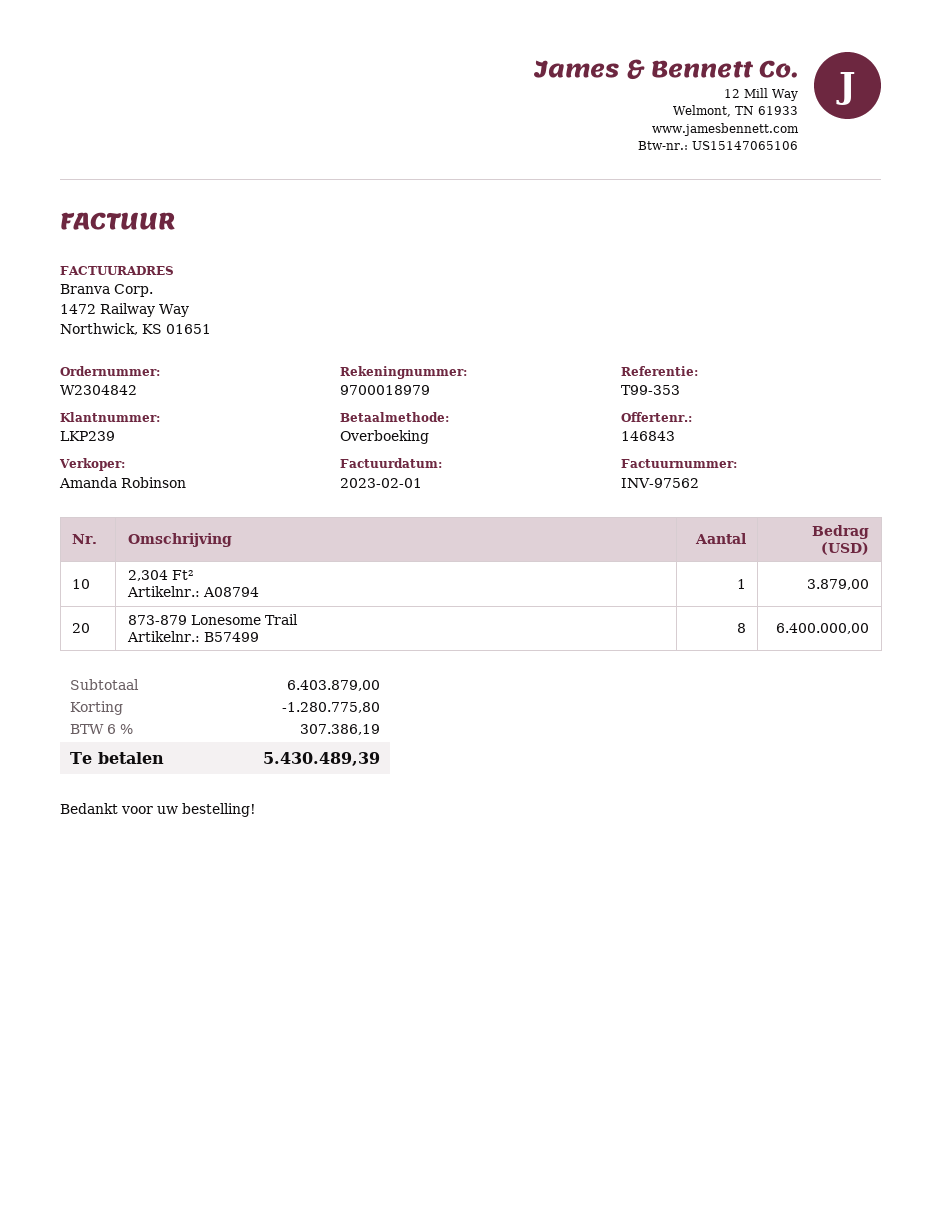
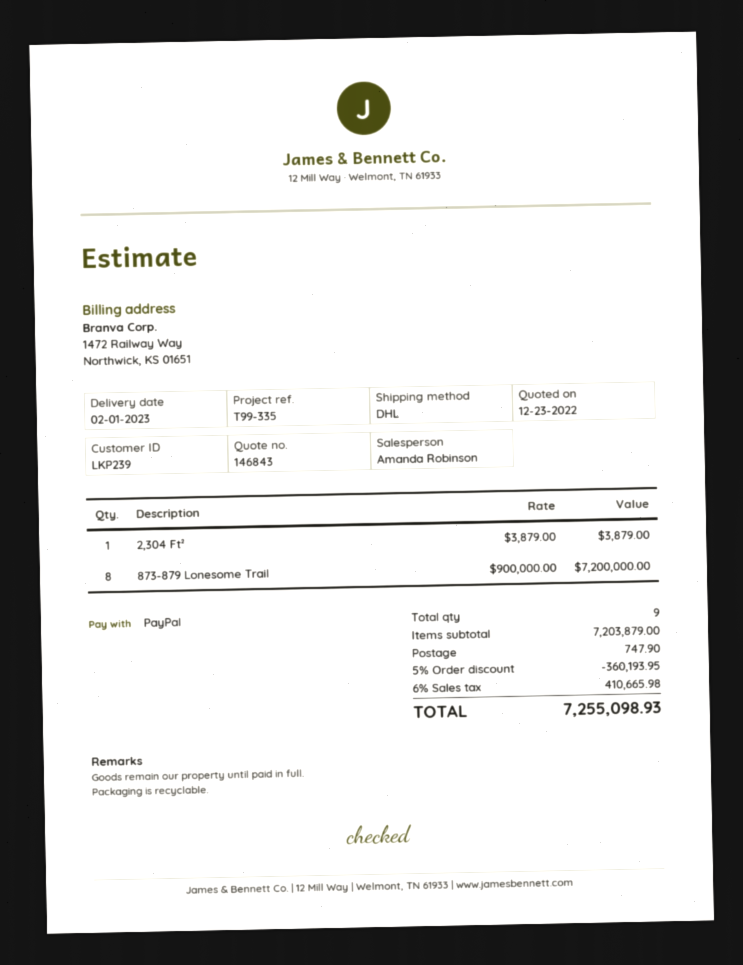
reference: T99-353 -> T99-335
payment method: bank transfer -> PayPal
873-879 Lonesome Trail: 8 for 6400000.00 -> 8 for 7200000.00
subtotal: 6403879.00 -> 7203879.00
discount: 1280775.80 -> 360193.95
shipping: none -> 747.90
tax: 6% = 307386.19 -> 6% = 410665.98
total: 5430489.39 -> 7255098.93

